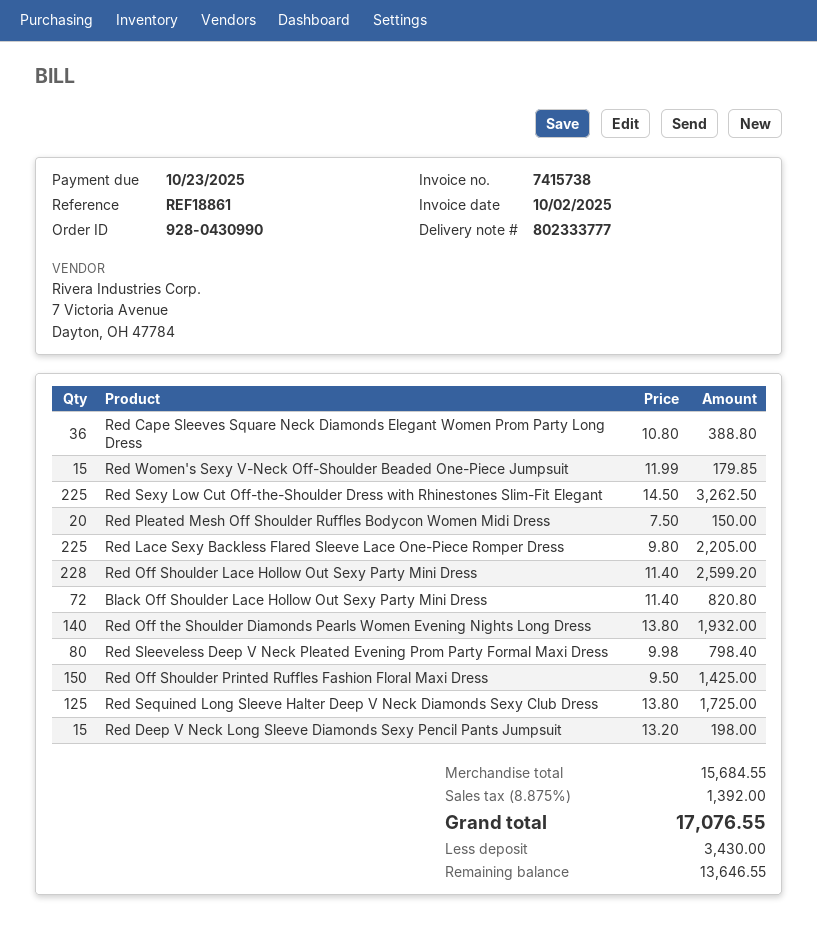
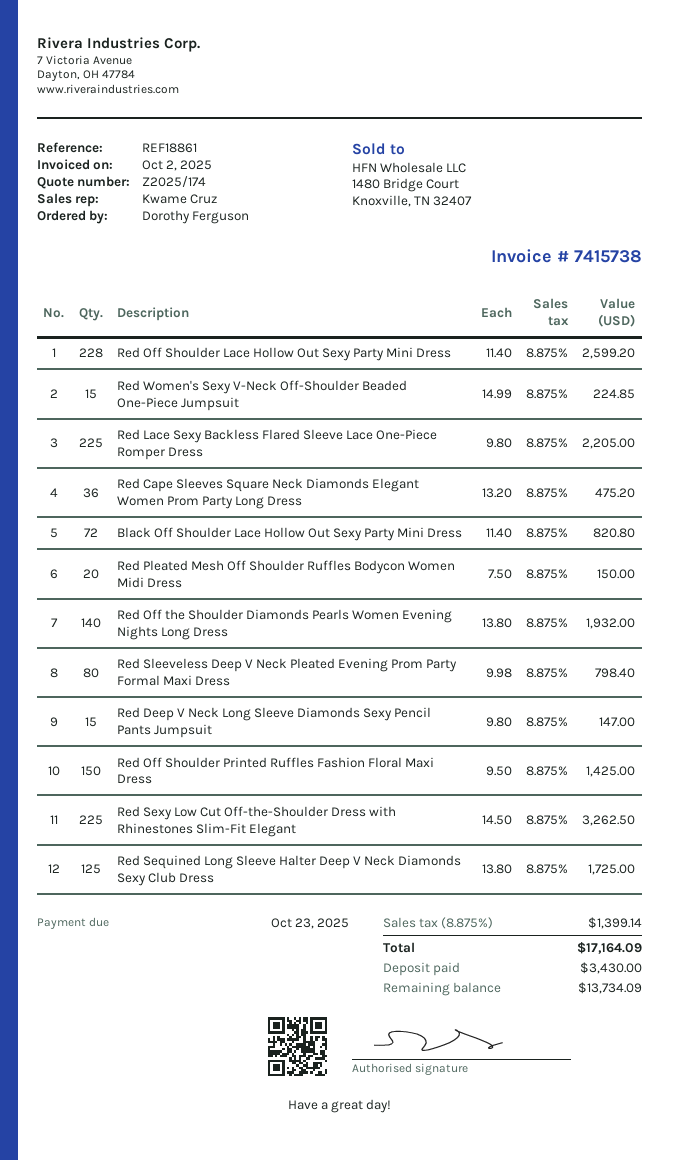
Red Cape Sleeves Square Neck Diamonds Elegant Women Prom Party Long Dress: 36 x 10.80 = 388.80 -> 36 x 13.20 = 475.20
Red Women's Sexy V-Neck Off-Shoulder Beaded One-Piece Jumpsuit: 15 x 11.99 = 179.85 -> 15 x 14.99 = 224.85
Red Deep V Neck Long Sleeve Diamonds Sexy Pencil Pants Jumpsuit: 15 x 13.20 = 198.00 -> 15 x 9.80 = 147.00
tax: 8.875% = 1392.00 -> 8.875% = 1399.14
total: 17076.55 -> 17164.09
balance: 13646.55 -> 13734.09

